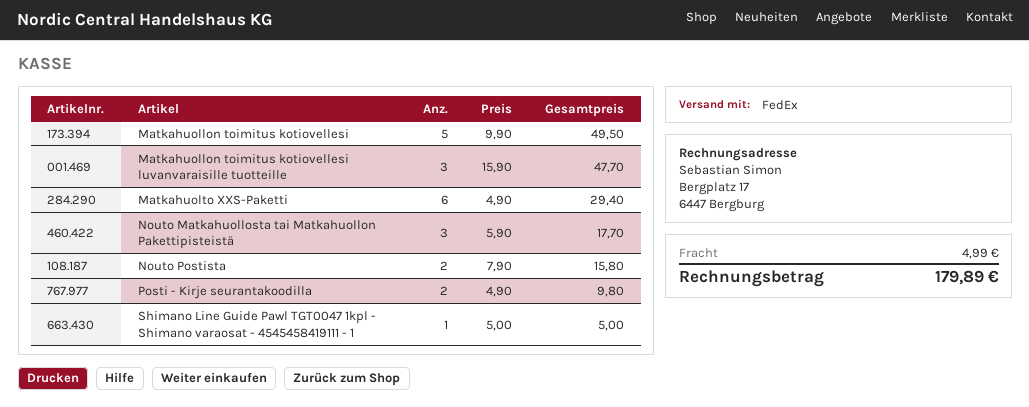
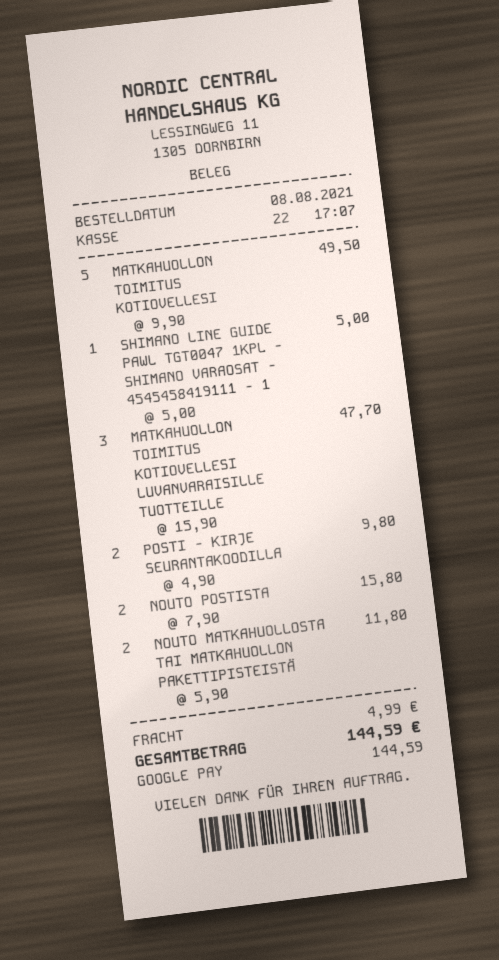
Matkahuolto XXS-Paketti: 6 x 4.90 = 29.40 -> none
Nouto Matkahuollosta tai Matkahuollon Pakettipisteistä: 3 x 5.90 = 17.70 -> 2 x 5.90 = 11.80
total: 179.89 -> 144.59

